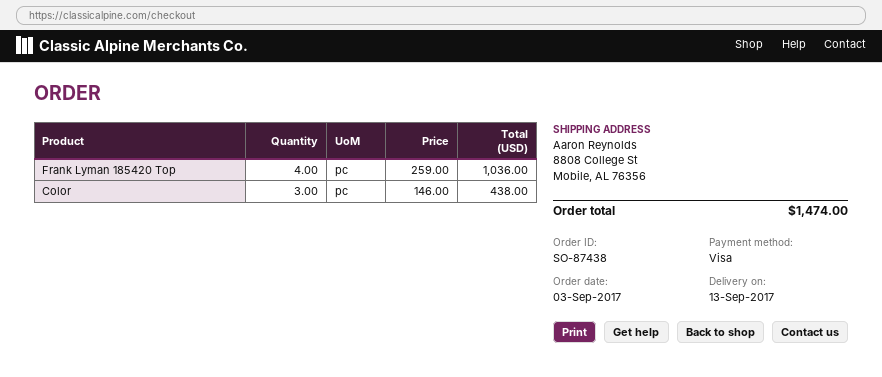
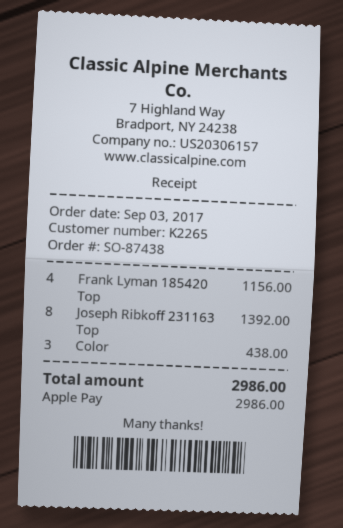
payment method: Visa -> Apple Pay
Frank Lyman 185420 Top: 4 for 1036.00 -> 4 for 1156.00
Joseph Ribkoff 231163 Top: none -> 8 for 1392.00
total: 1474.00 -> 2986.00

